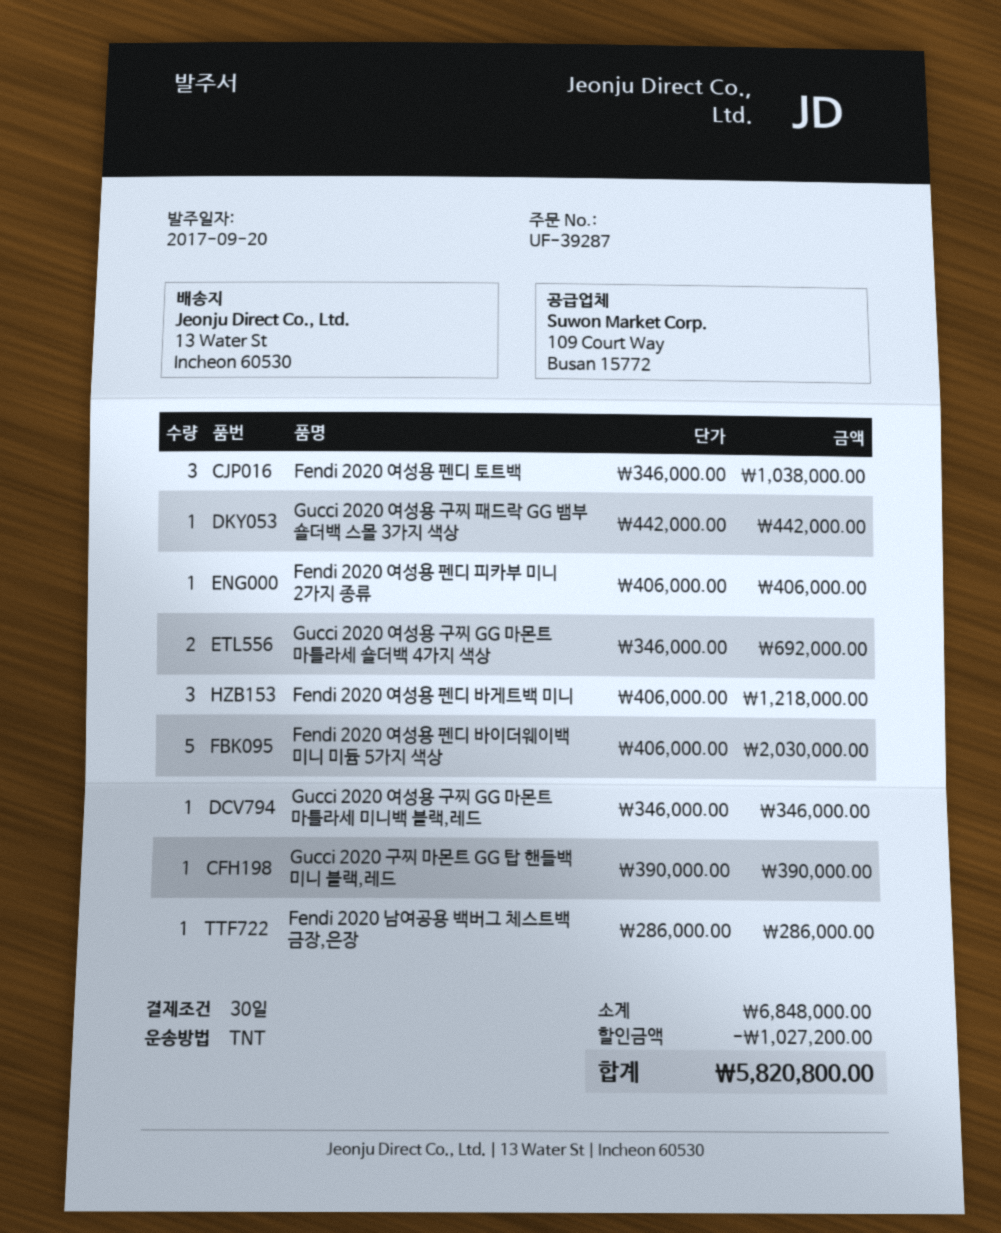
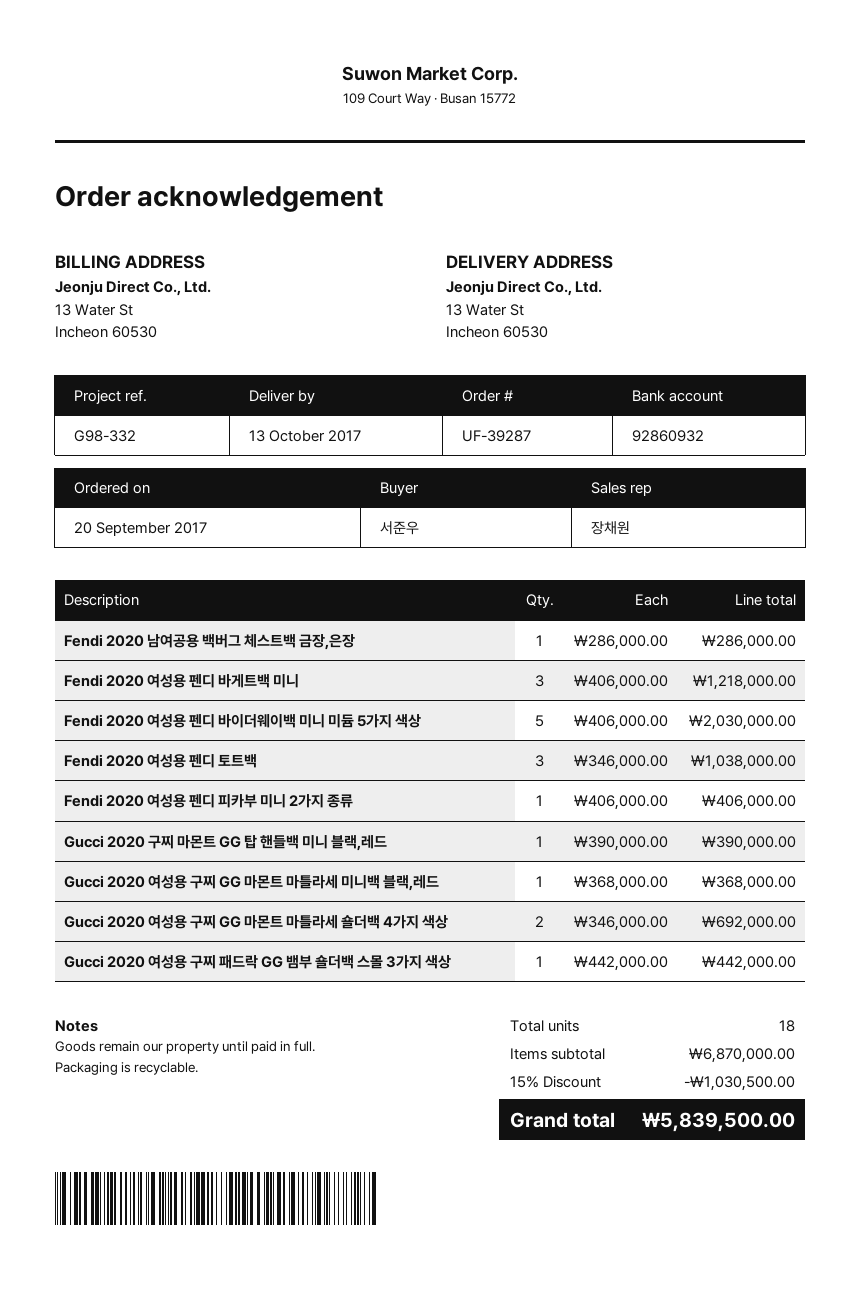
Gucci 2020 여성용 구찌 GG 마몬트 마틀라세 미니백 블랙,레드: 1 x 346000.00 = 346000.00 -> 1 x 368000.00 = 368000.00
subtotal: 6848000.00 -> 6870000.00
discount: 1027200.00 -> 1030500.00
total: 5820800.00 -> 5839500.00

